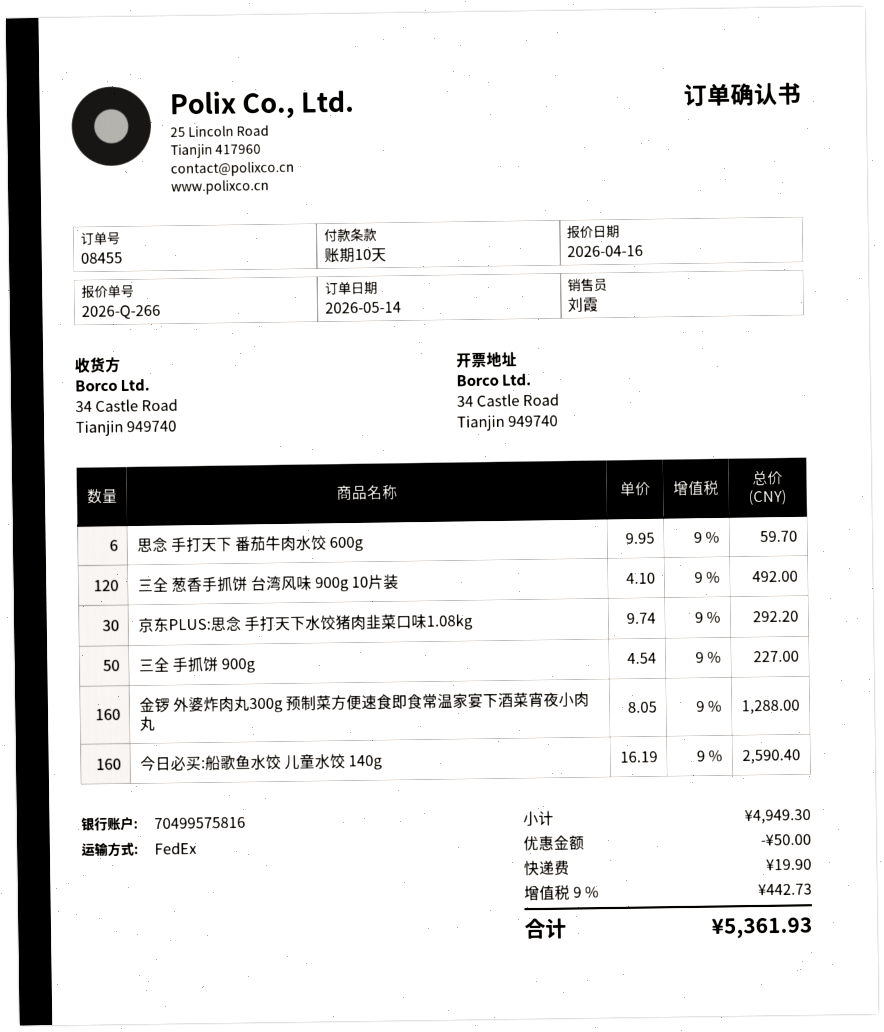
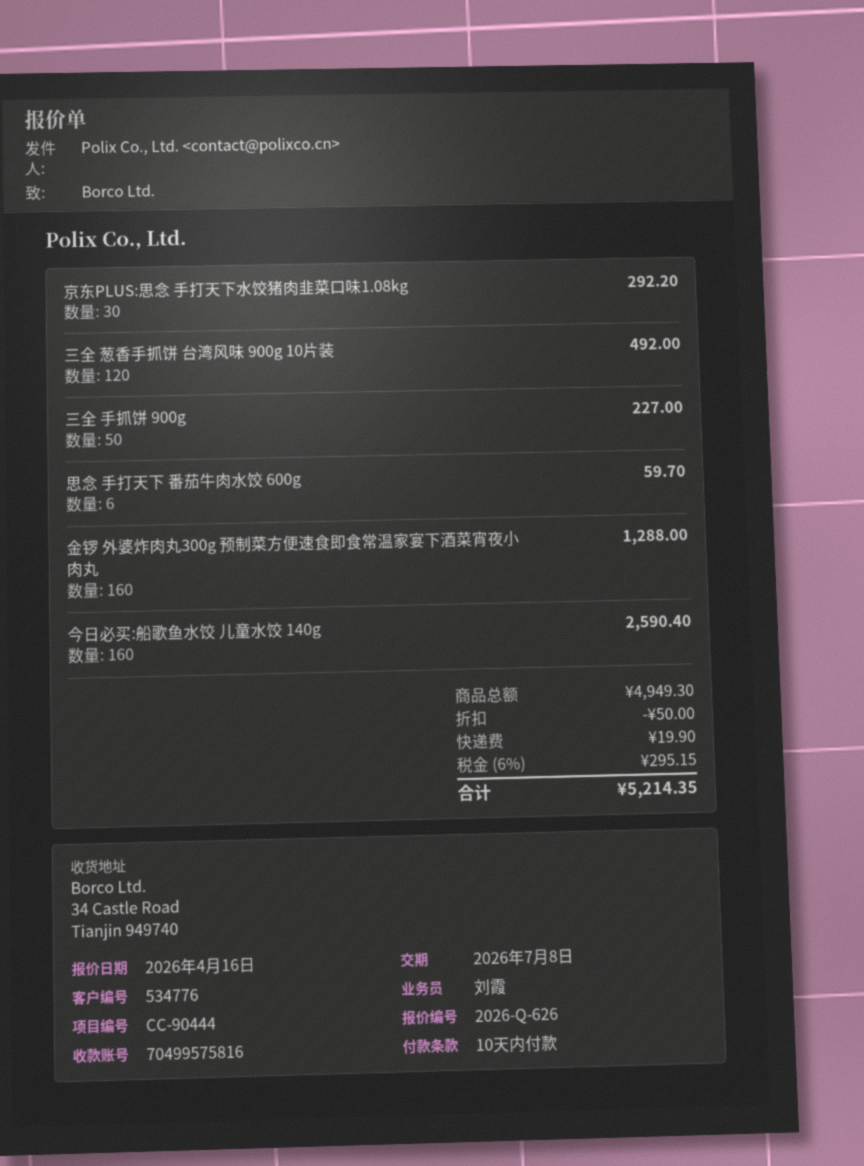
quote number: 2026-Q-266 -> 2026-Q-626
tax: 9% = 442.73 -> 6% = 295.15
total: 5361.93 -> 5214.35

